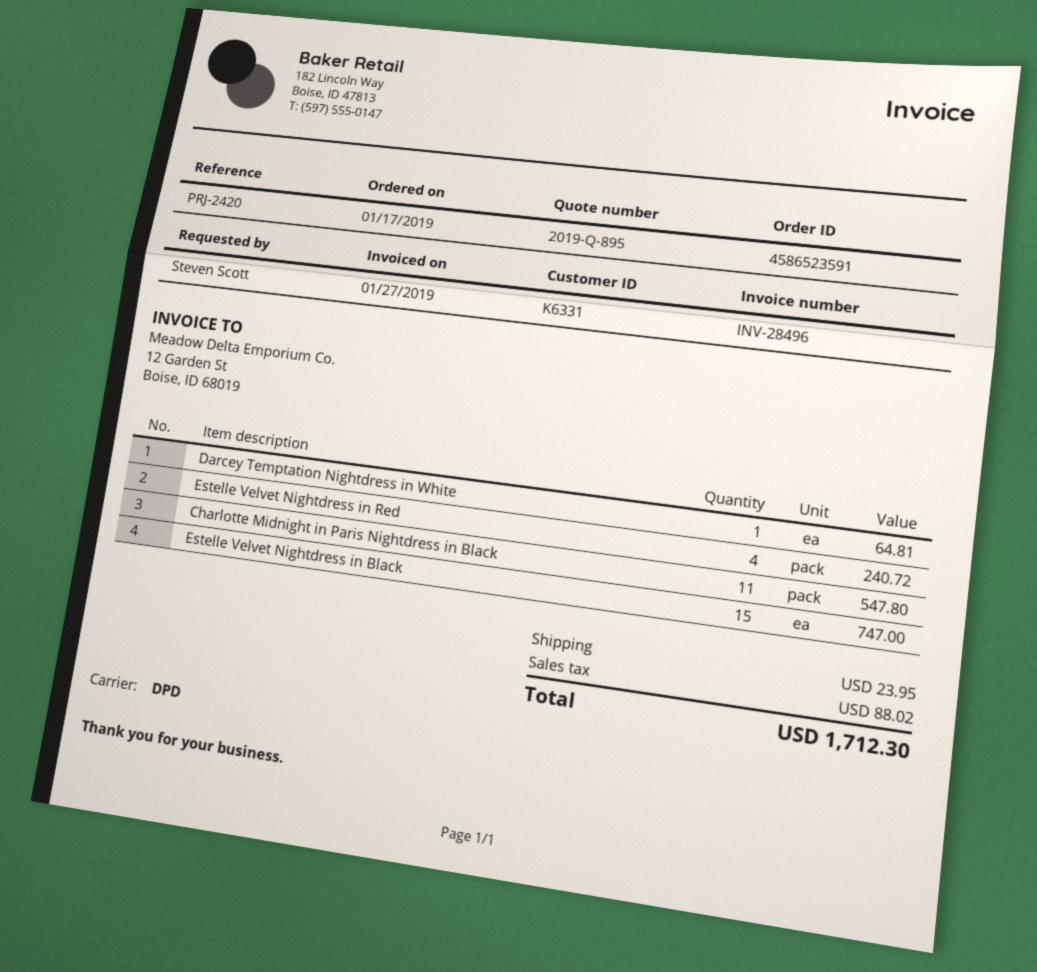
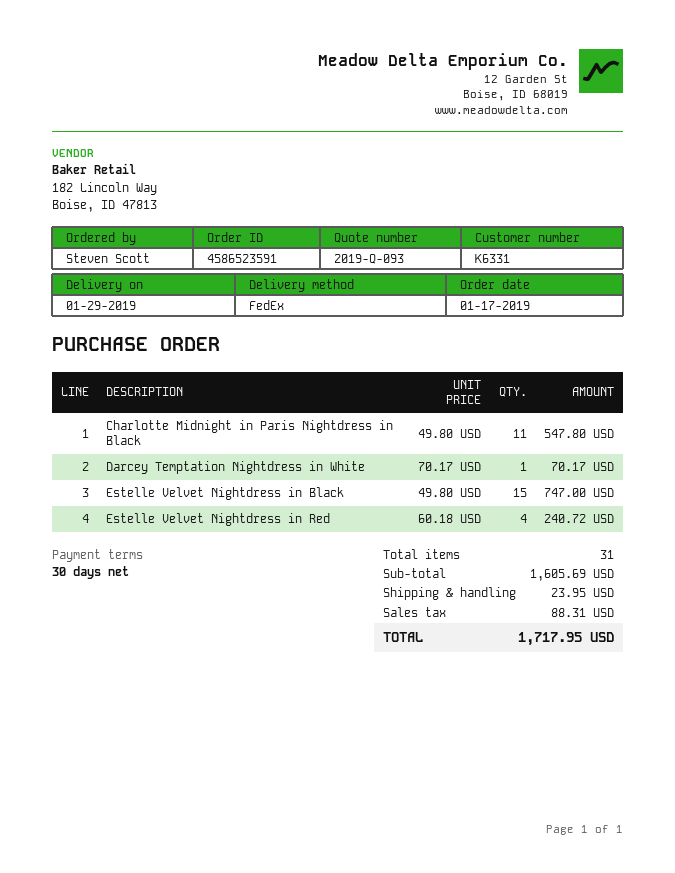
quote number: 2019-Q-895 -> 2019-Q-093
shipping method: DPD -> FedEx
Darcey Temptation Nightdress in White: 1 for 64.81 -> 1 for 70.17
tax: 88.02 -> 88.31
total: 1712.30 -> 1717.95

